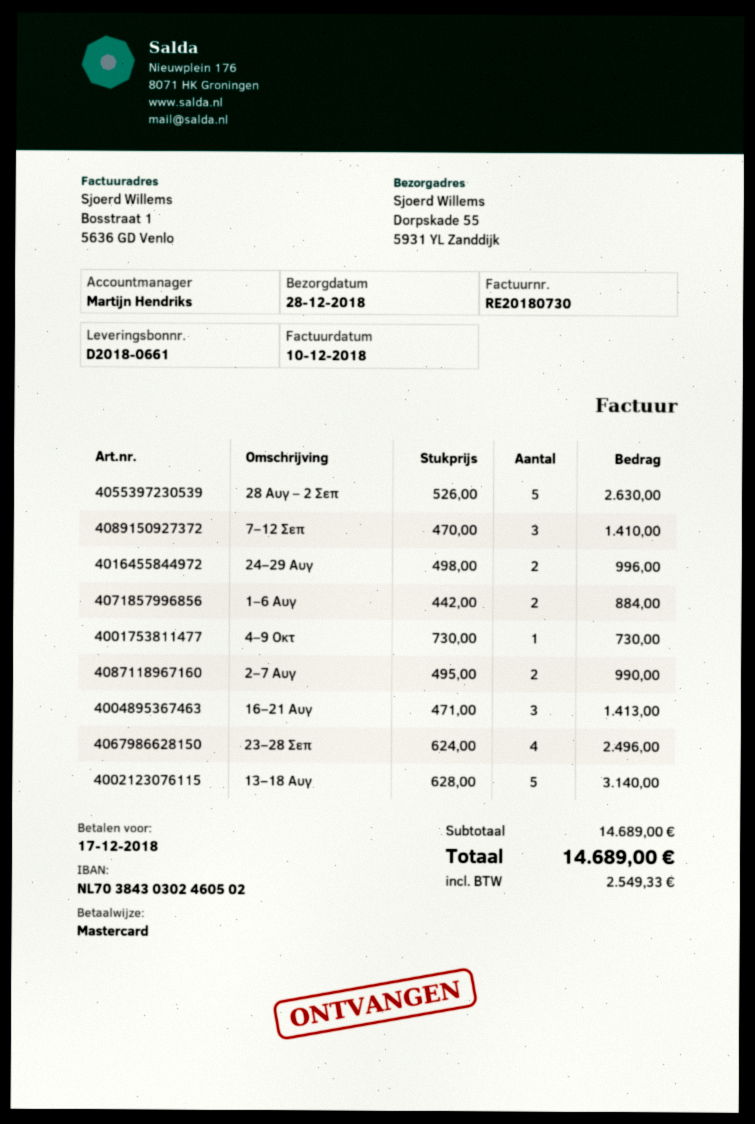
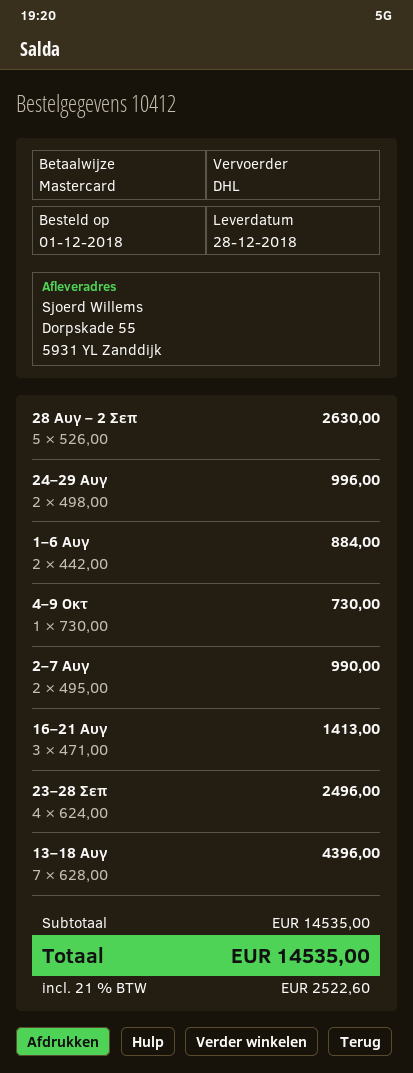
7–12 Σεπ: 3 x 470.00 = 1410.00 -> none
13–18 Αυγ: 5 x 628.00 = 3140.00 -> 7 x 628.00 = 4396.00
subtotal: 14689.00 -> 14535.00
tax: 2549.33 -> 2522.60
total: 14689.00 -> 14535.00

